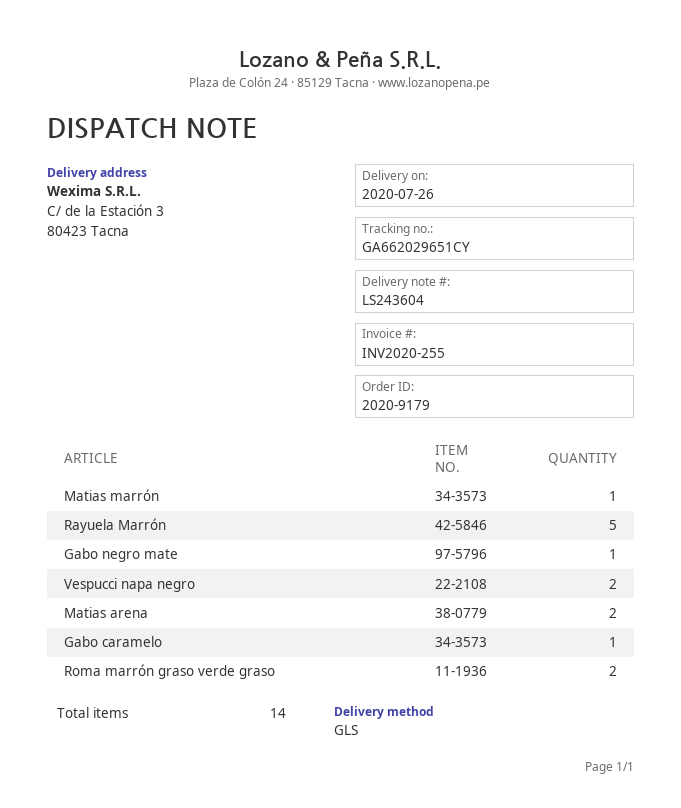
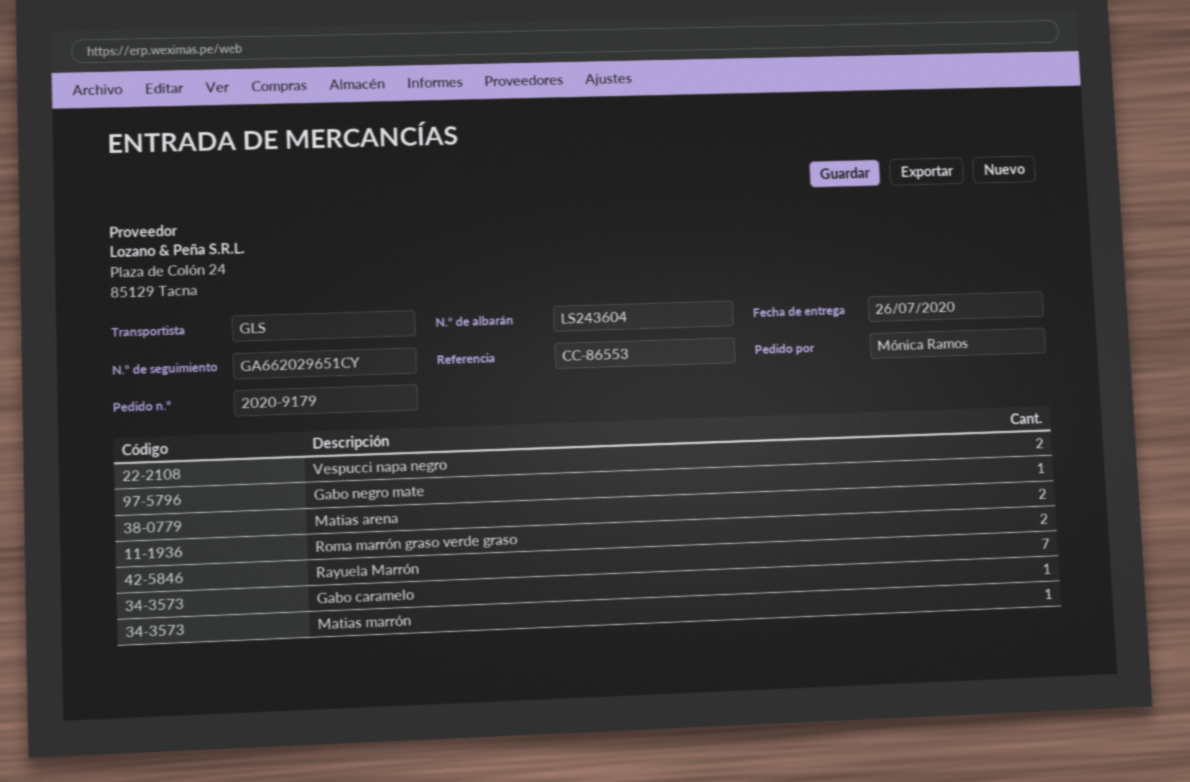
Rayuela Marrón: 5 -> 7

